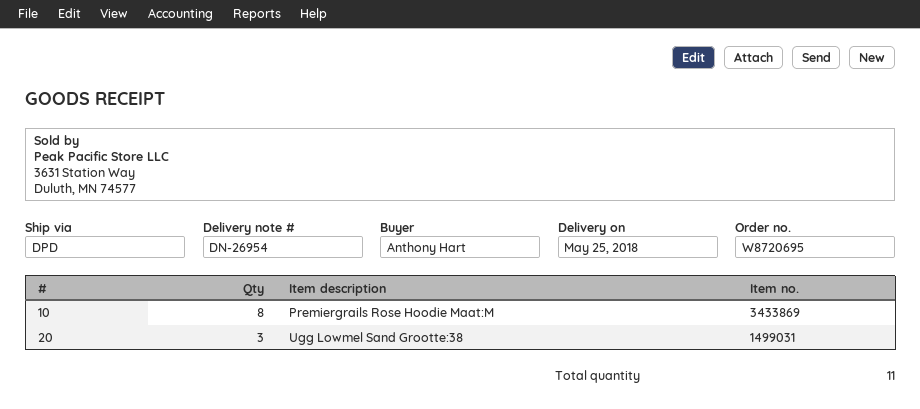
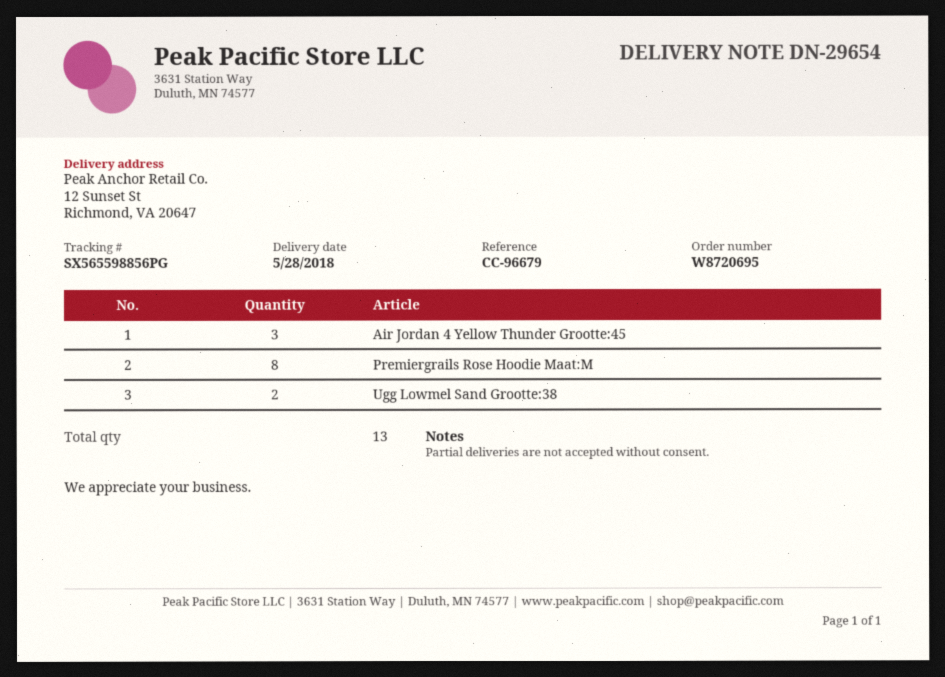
delivery note number: DN-26954 -> DN-29654
delivery date: 2018-05-25 -> 2018-05-28
Ugg Lowmel Sand Grootte:38: 3 -> 2
Air Jordan 4 Yellow Thunder Grootte:45: none -> 3
total quantity: 11 -> 13

